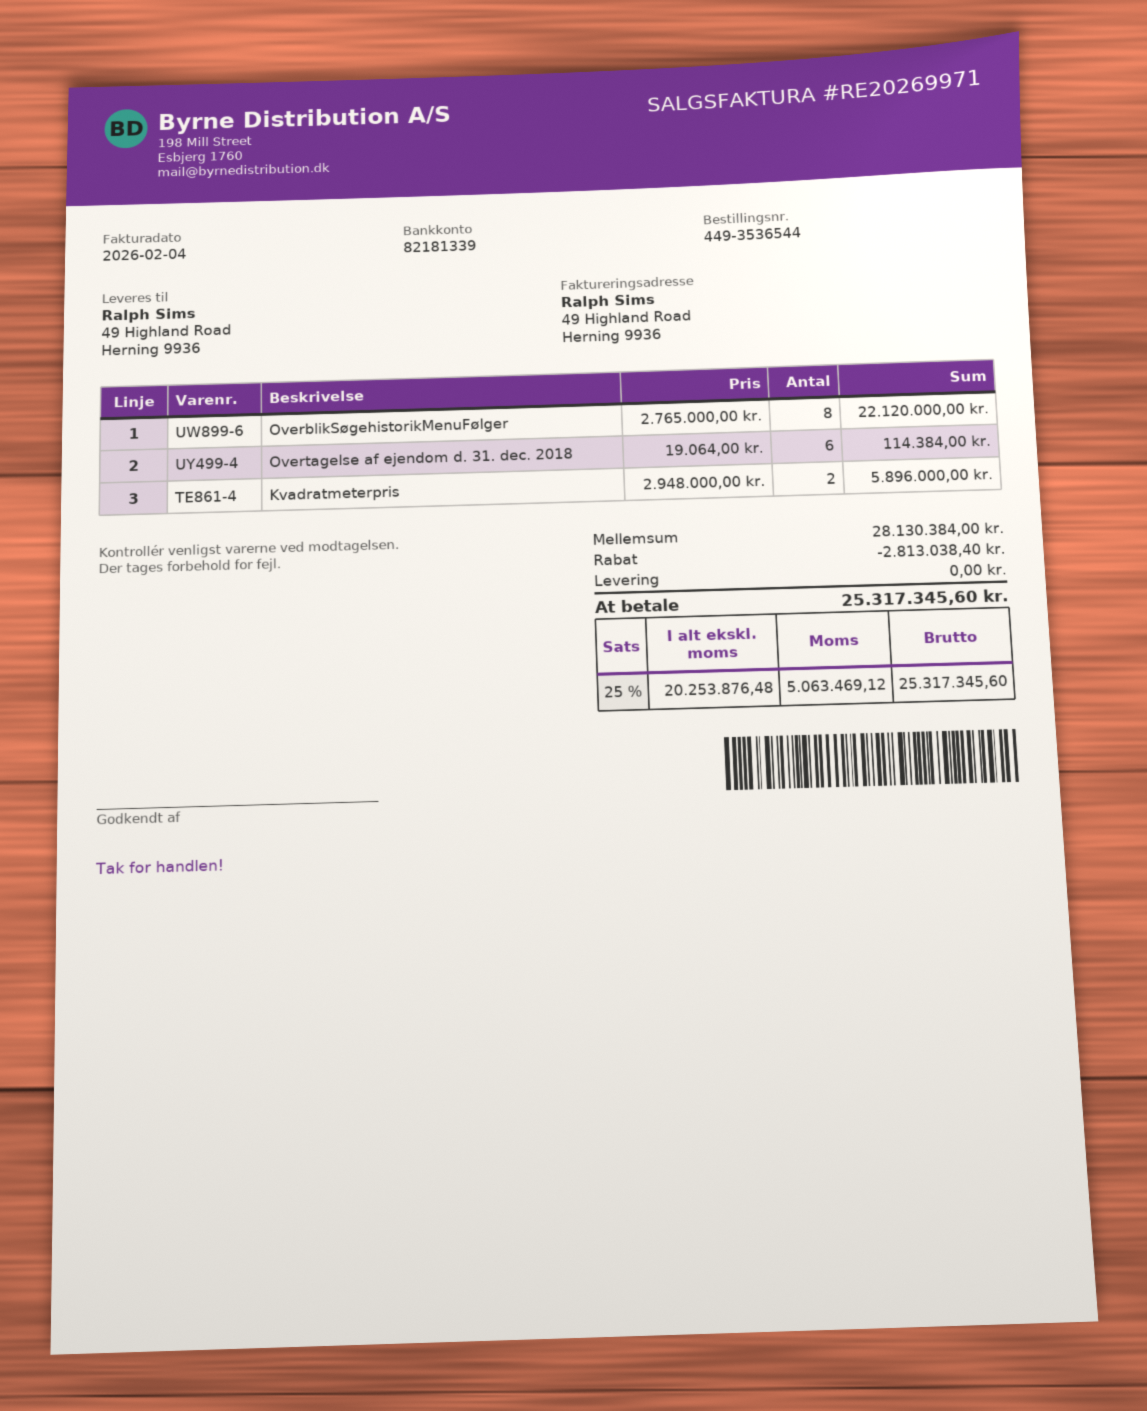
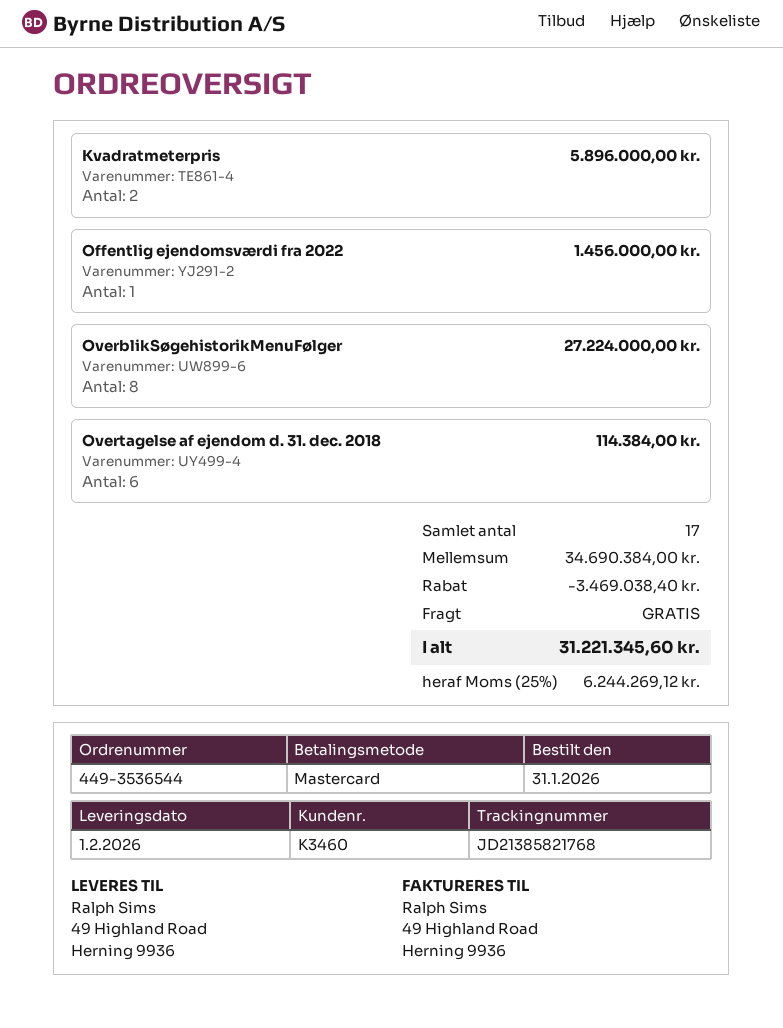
OverblikSøgehistorikMenuFølger: 8 for 22120000.00 -> 8 for 27224000.00
Offentlig ejendomsværdi fra 2022: none -> 1 for 1456000.00
subtotal: 28130384.00 -> 34690384.00
discount: 2813038.40 -> 3469038.40
tax: 25% = 5063469.12 -> 25% = 6244269.12
total: 25317345.60 -> 31221345.60

